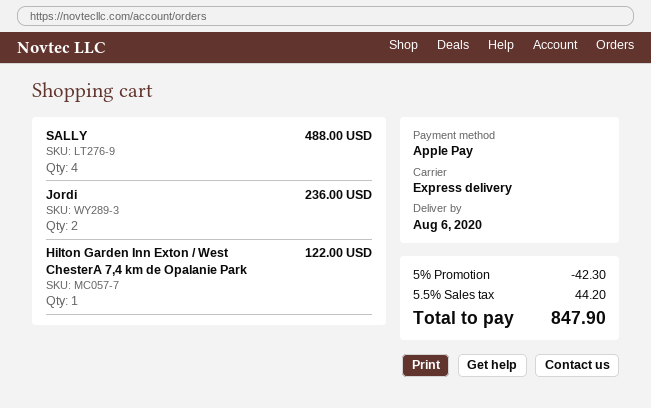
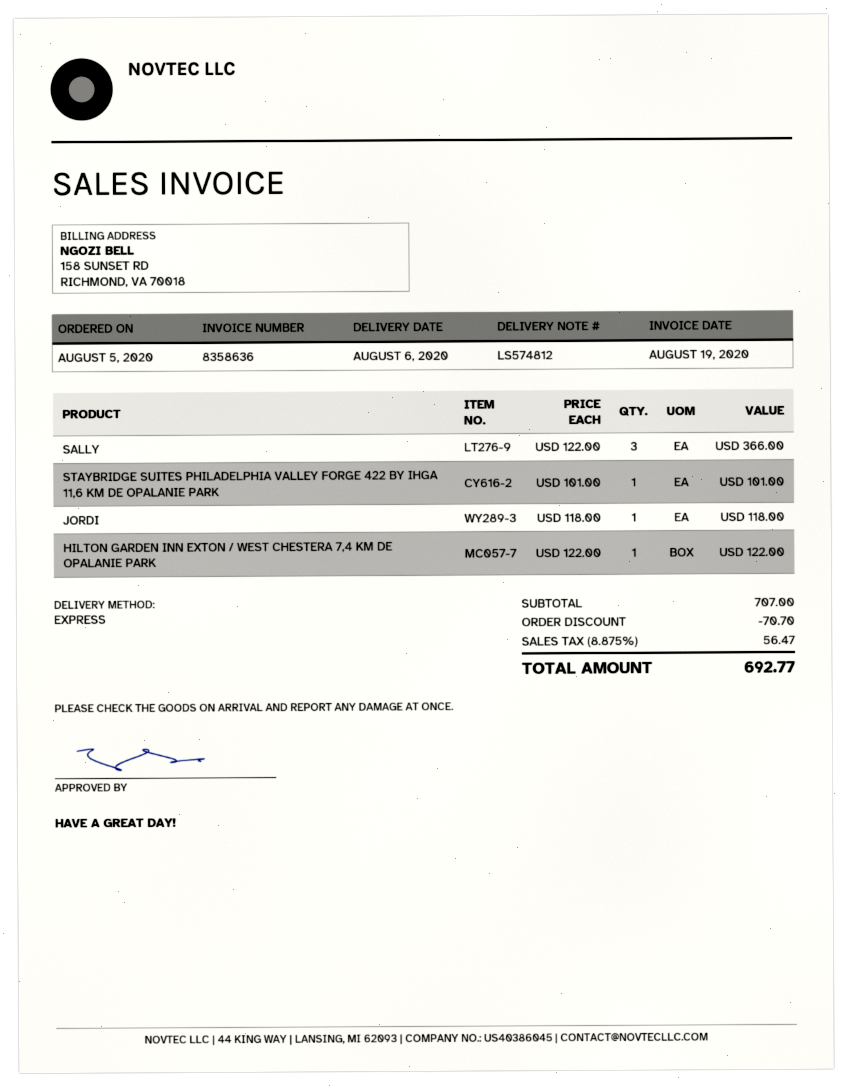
SALLY: 4 for 488.00 -> 3 for 366.00
Jordi: 2 for 236.00 -> 1 for 118.00
STAYBRIDGE SUITES PHILADELPHIA VALLEY FORGE 422 BY IHGA 11,6 KM DE OPALANIE PARK: none -> 1 for 101.00
discount: 42.30 -> 70.70
tax: 5.5% = 44.20 -> 8.875% = 56.47
total: 847.90 -> 692.77

